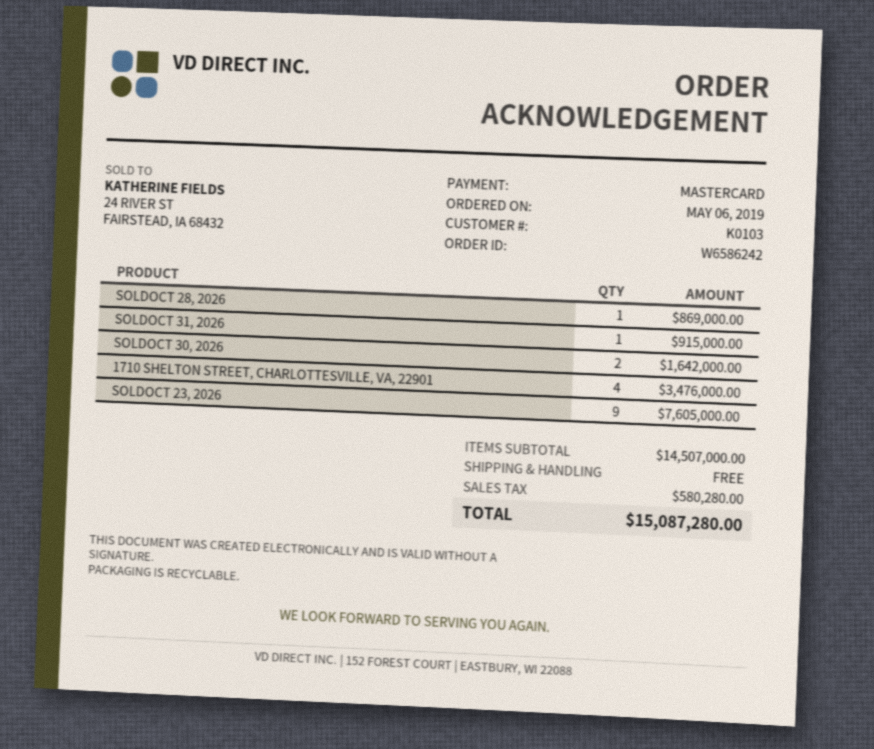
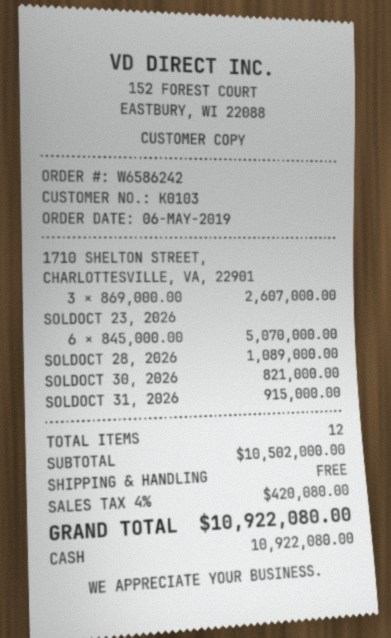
payment method: Mastercard -> cash
SOLDOCT 28, 2026: 1 for 869000.00 -> 1 for 1089000.00
SOLDOCT 30, 2026: 2 for 1642000.00 -> 1 for 821000.00
1710 SHELTON STREET, CHARLOTTESVILLE, VA, 22901: 4 for 3476000.00 -> 3 for 2607000.00
SOLDOCT 23, 2026: 9 for 7605000.00 -> 6 for 5070000.00
subtotal: 14507000.00 -> 10502000.00
tax: 580280.00 -> 420080.00
total: 15087280.00 -> 10922080.00

